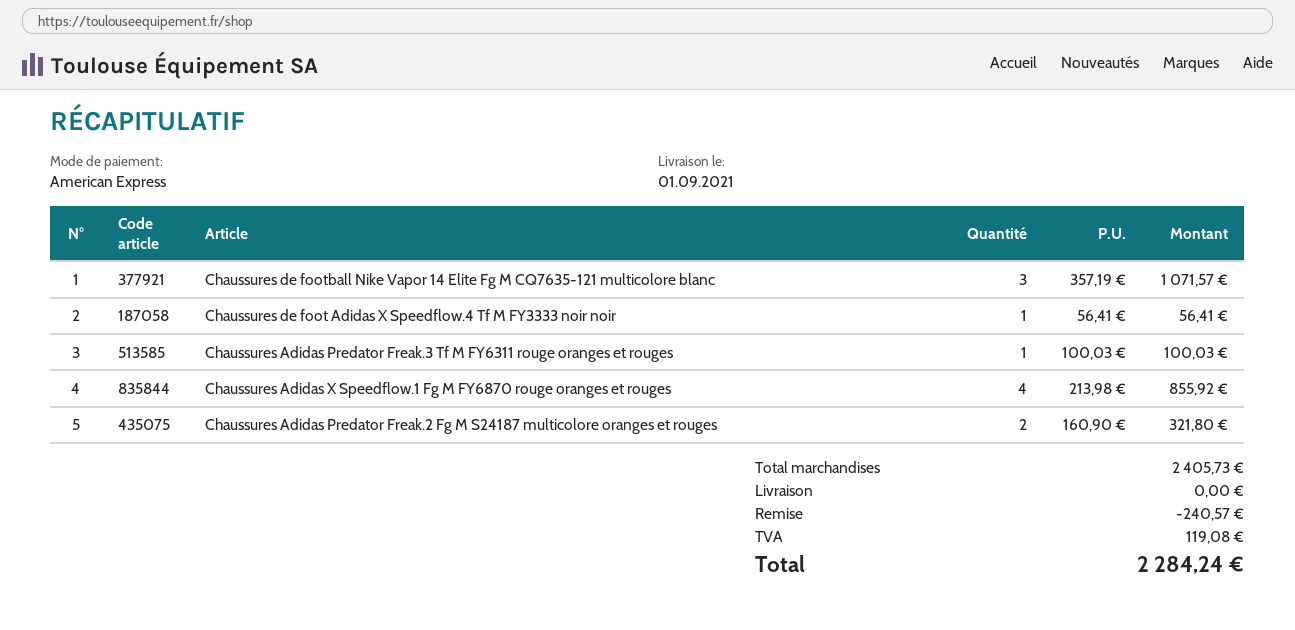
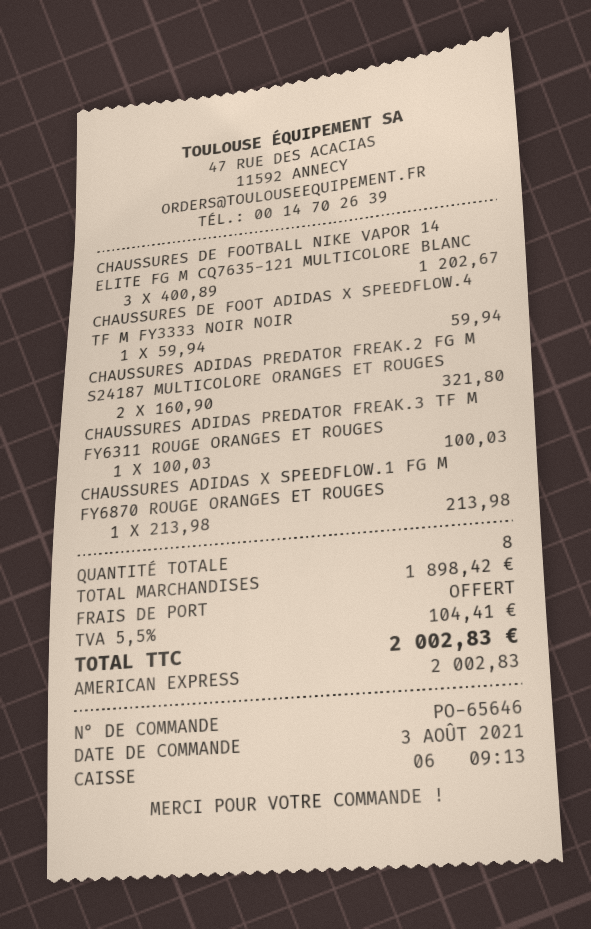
Chaussures de football Nike Vapor 14 Elite Fg M CQ7635-121 multicolore blanc: 3 x 357.19 = 1071.57 -> 3 x 400.89 = 1202.67
Chaussures de foot Adidas X Speedflow.4 Tf M FY3333 noir noir: 1 x 56.41 = 56.41 -> 1 x 59.94 = 59.94
Chaussures Adidas X Speedflow.1 Fg M FY6870 rouge oranges et rouges: 4 x 213.98 = 855.92 -> 1 x 213.98 = 213.98
subtotal: 2405.73 -> 1898.42
discount: 240.57 -> none
tax: 119.08 -> 104.41
total: 2284.24 -> 2002.83

